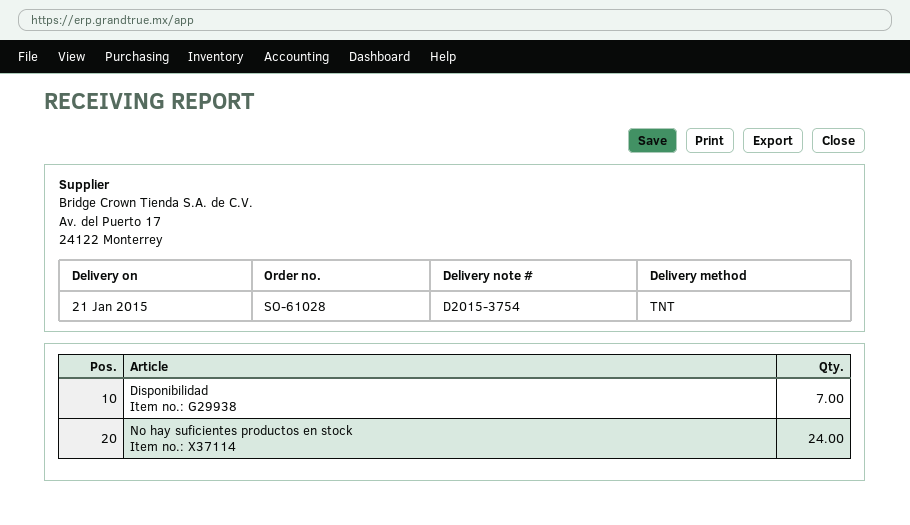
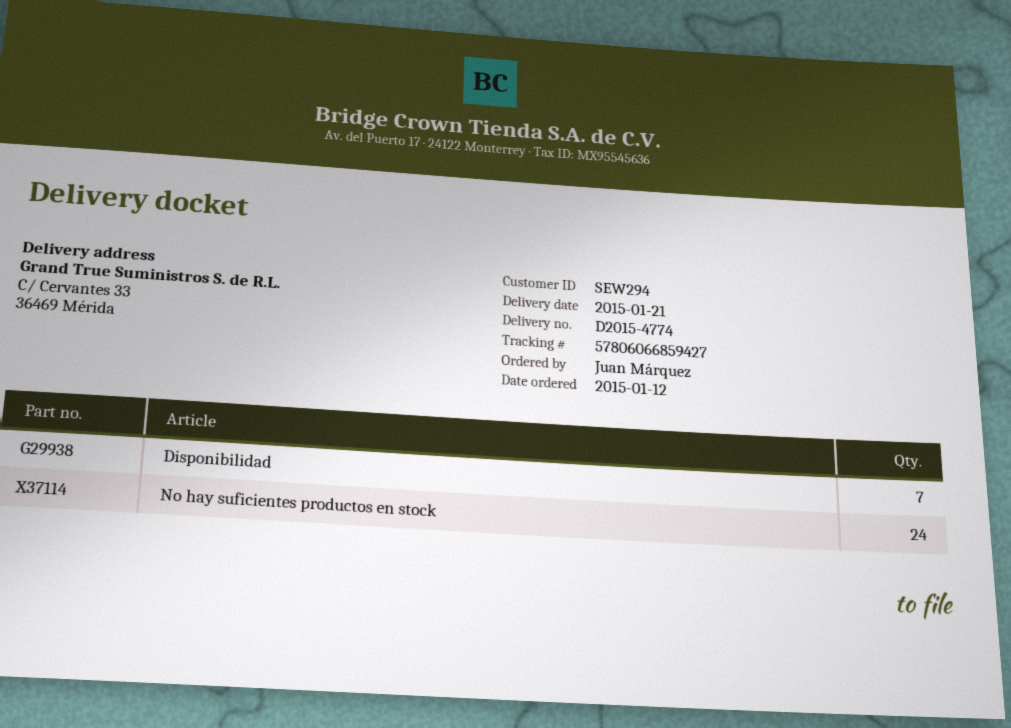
delivery note number: D2015-3754 -> D2015-4774

